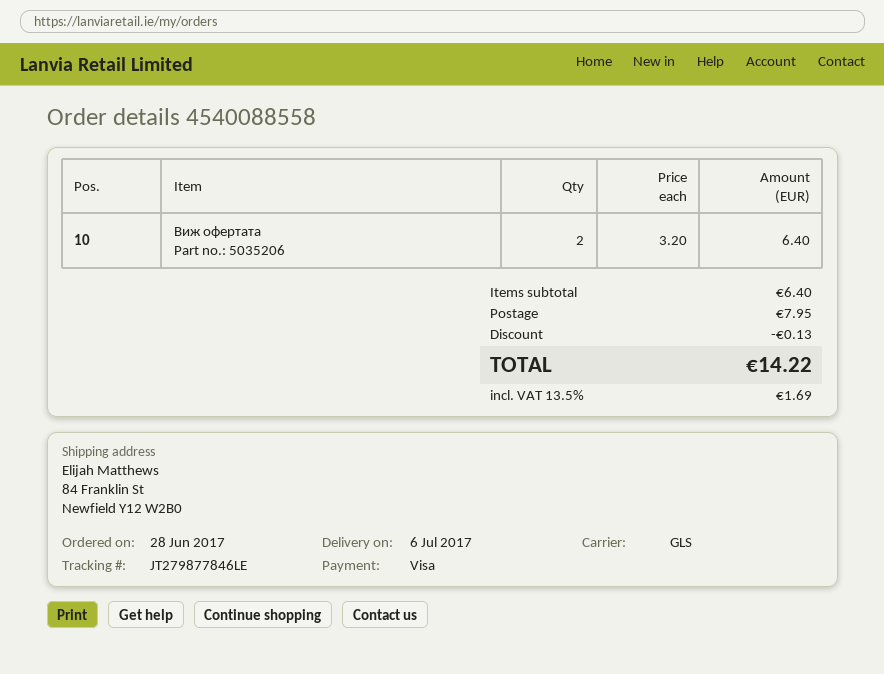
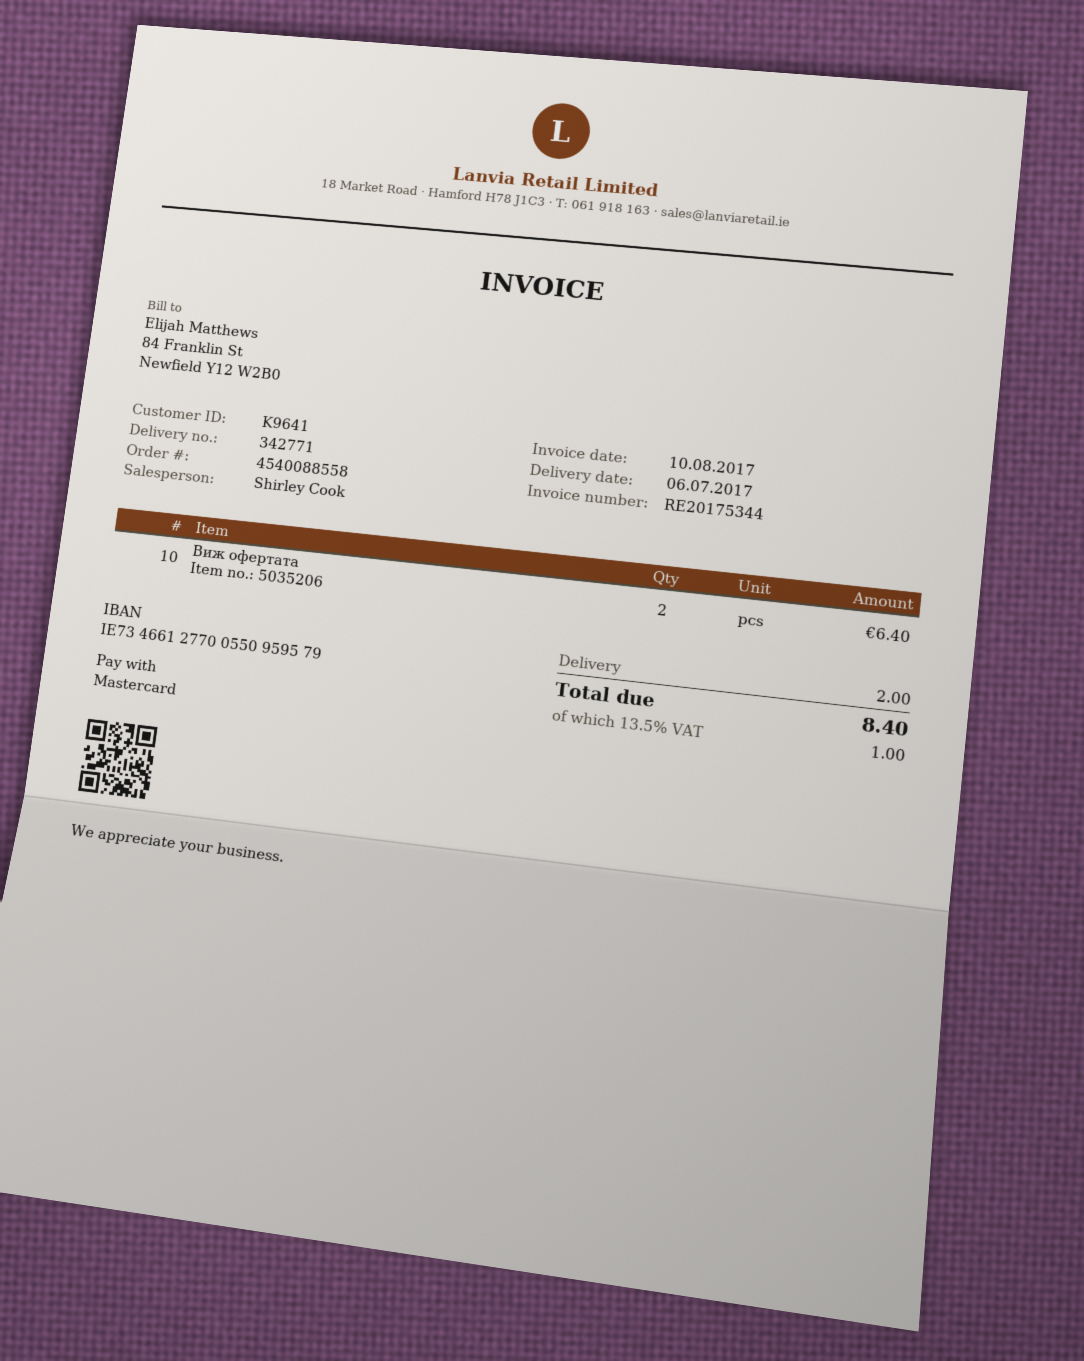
payment method: Visa -> Mastercard
discount: 0.13 -> none
shipping: 7.95 -> 2.00
tax: 13.5% = 1.69 -> 13.5% = 1.00
total: 14.22 -> 8.40

